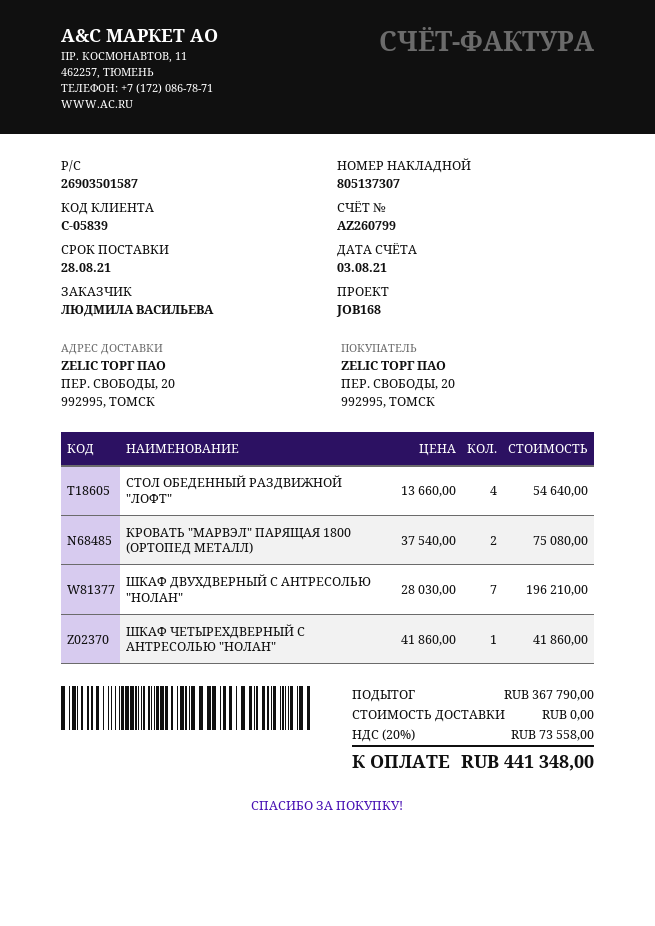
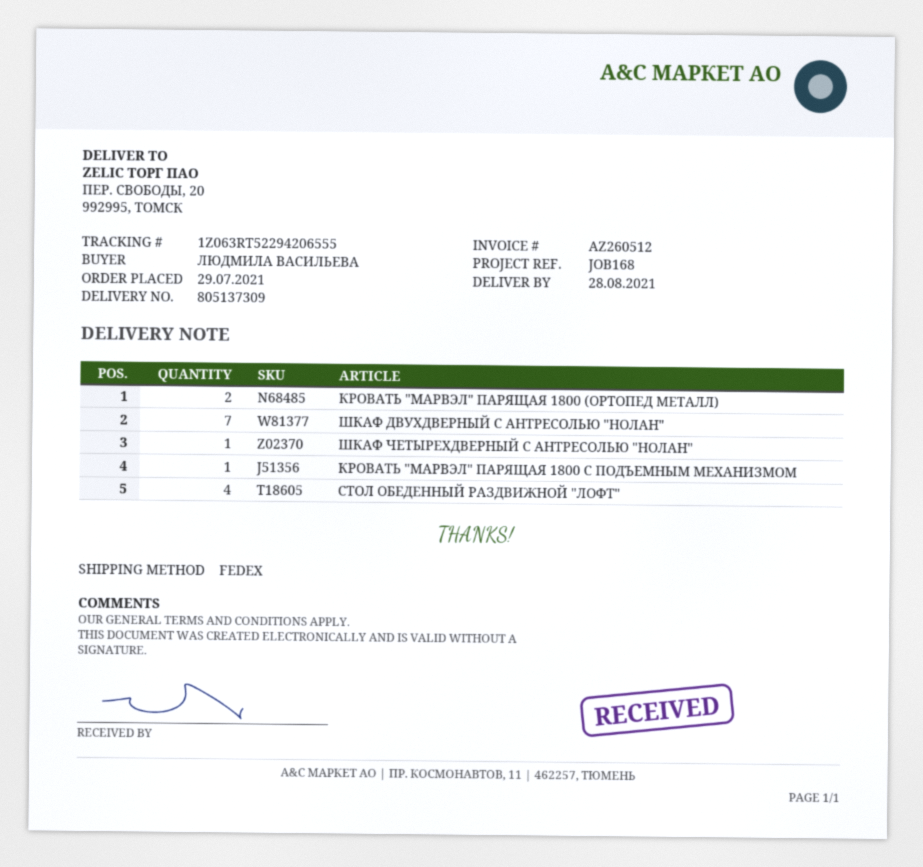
delivery note number: 805137307 -> 805137309
invoice number: AZ260799 -> AZ260512
КРОВАТЬ "МАРВЭЛ" ПАРЯЩАЯ 1800 С ПОДЪЕМНЫМ МЕХАНИЗМОМ: none -> 1

